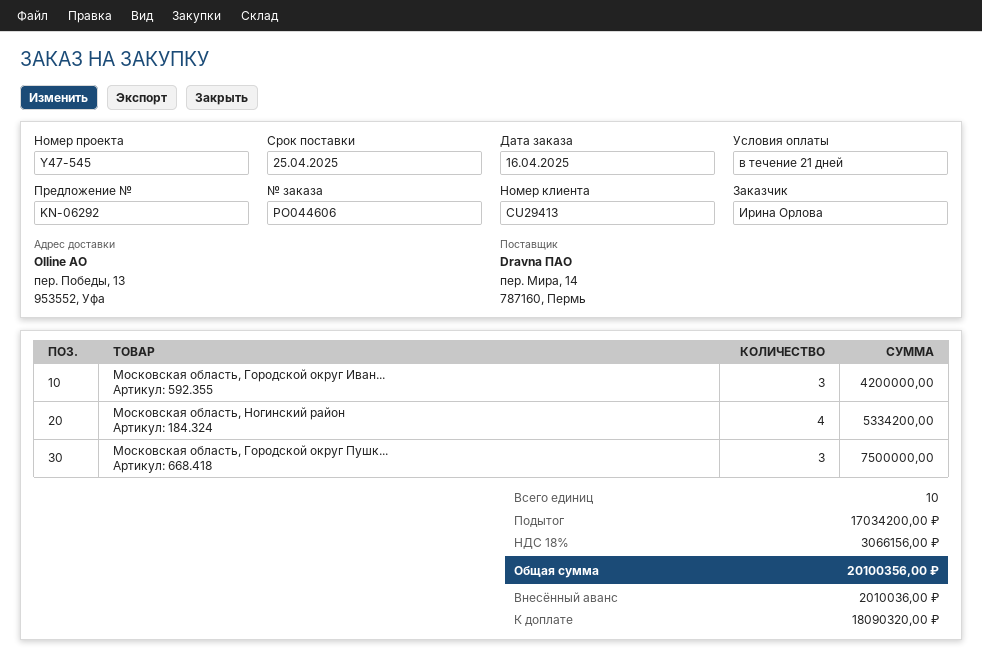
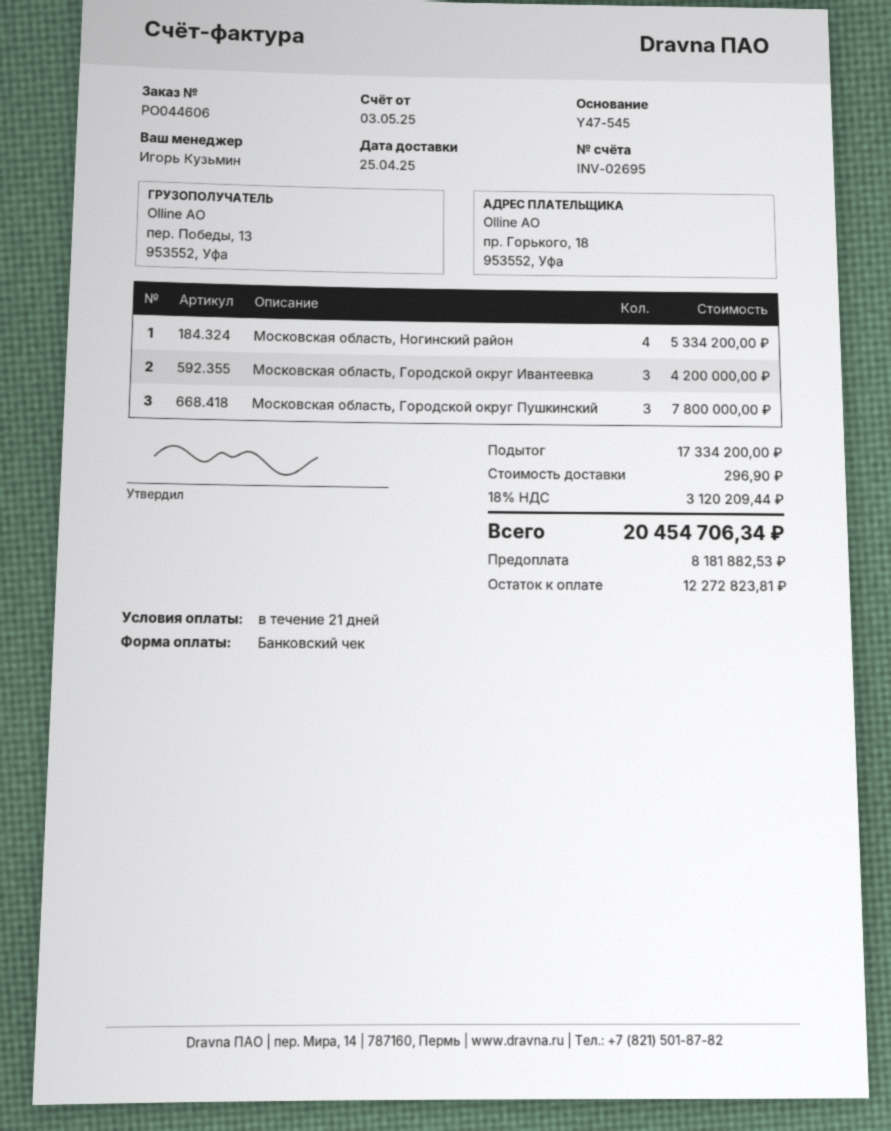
Московская область, Городской округ Пушк...: 3 for 7500000.00 -> 3 for 7800000.00
subtotal: 17034200.00 -> 17334200.00
shipping: none -> 296.90
tax: 18% = 3066156.00 -> 18% = 3120209.44
total: 20100356.00 -> 20454706.34
deposit: 2010036.00 -> 8181882.53
balance: 18090320.00 -> 12272823.81

